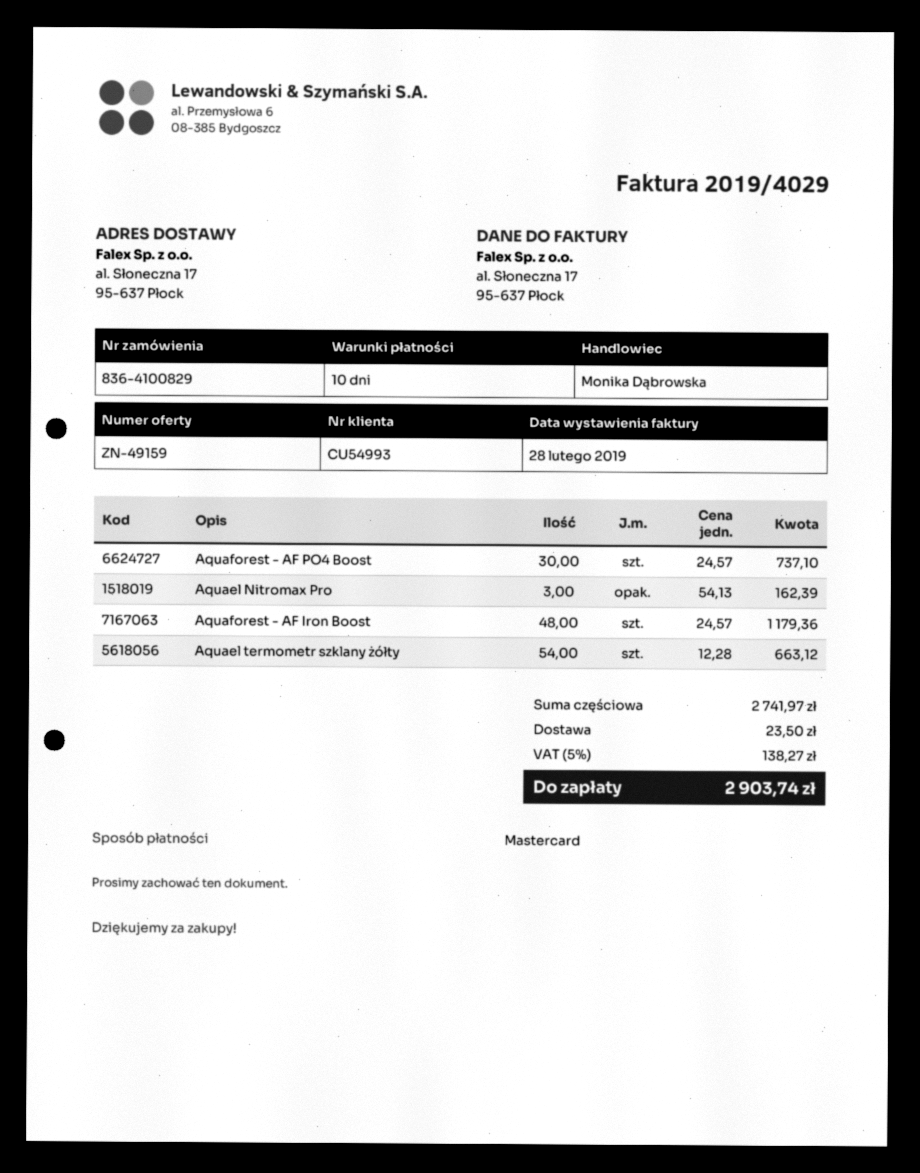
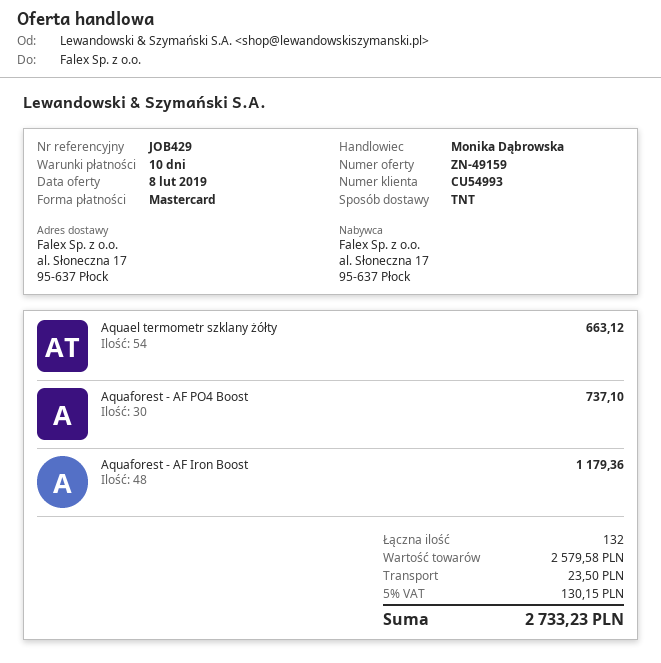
Aquael Nitromax Pro: 3 for 162.39 -> none
subtotal: 2741.97 -> 2579.58
tax: 5% = 138.27 -> 5% = 130.15
total: 2903.74 -> 2733.23

